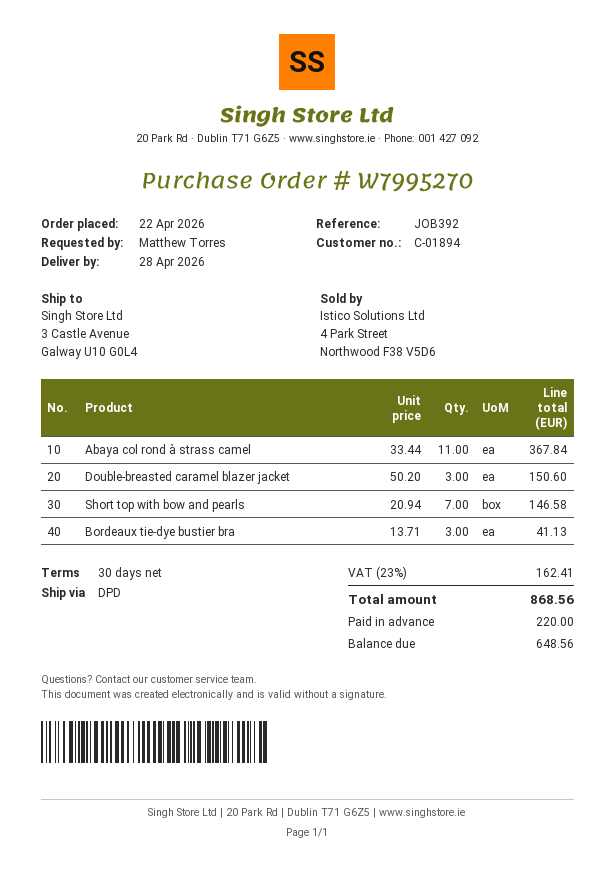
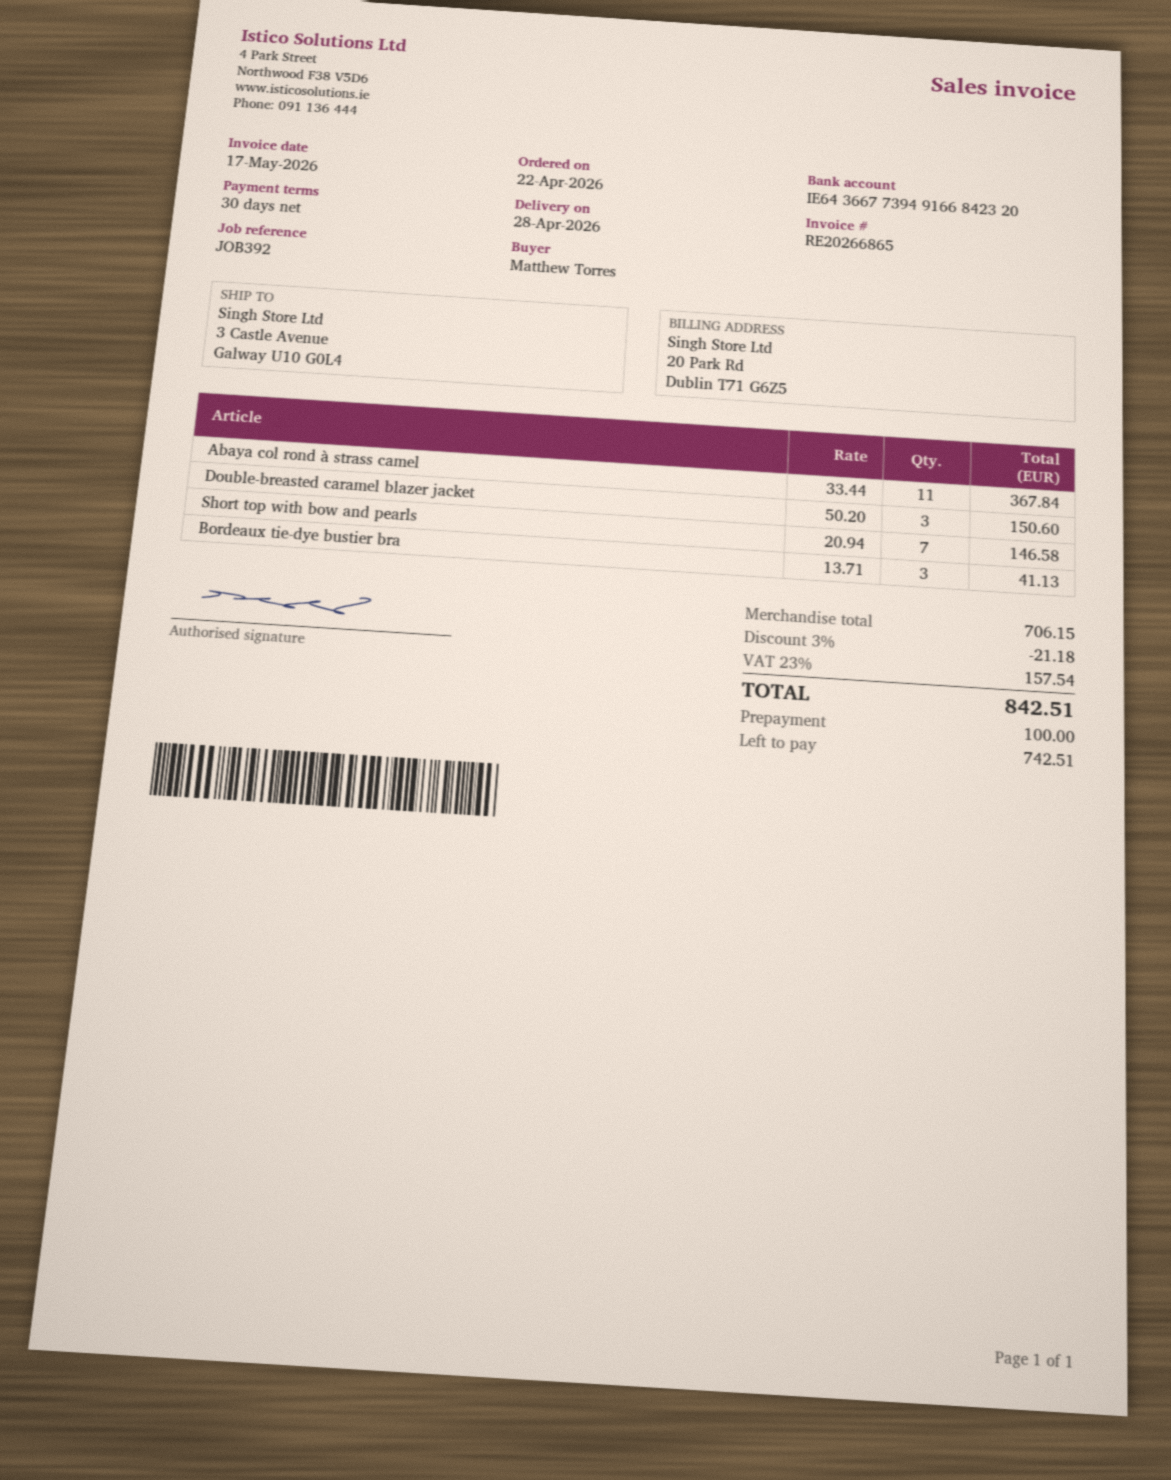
discount: none -> 3% = 21.18
tax: 23% = 162.41 -> 23% = 157.54
total: 868.56 -> 842.51
deposit: 220.00 -> 100.00
balance: 648.56 -> 742.51

